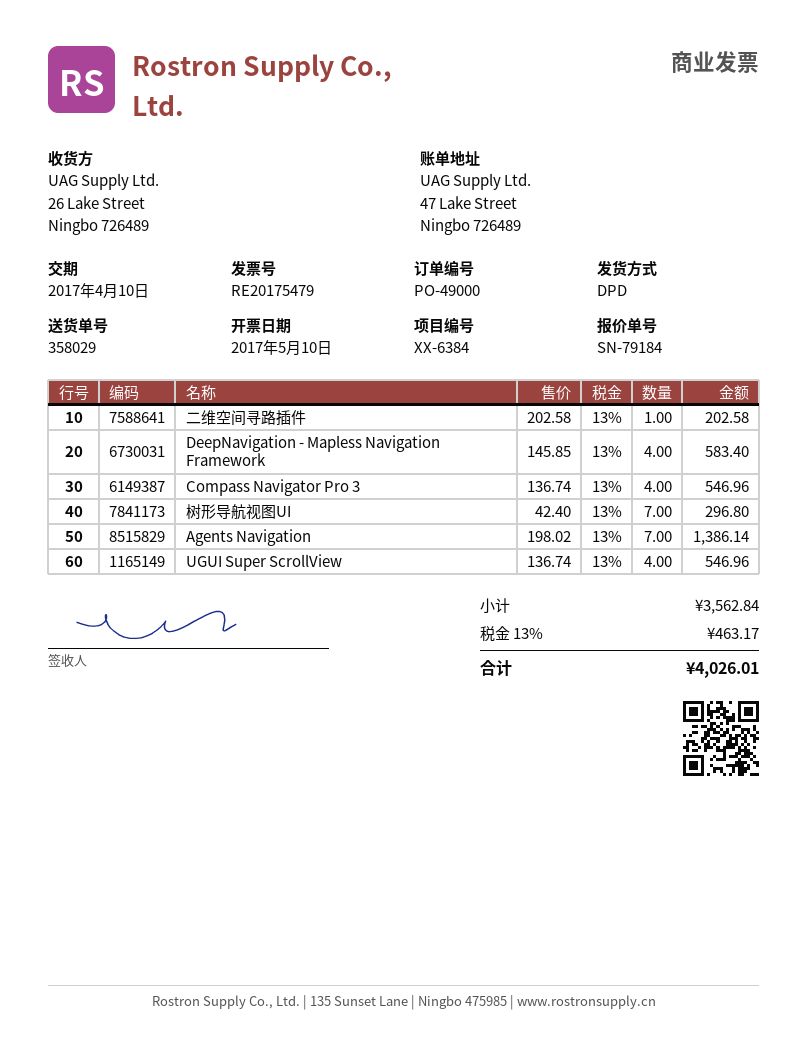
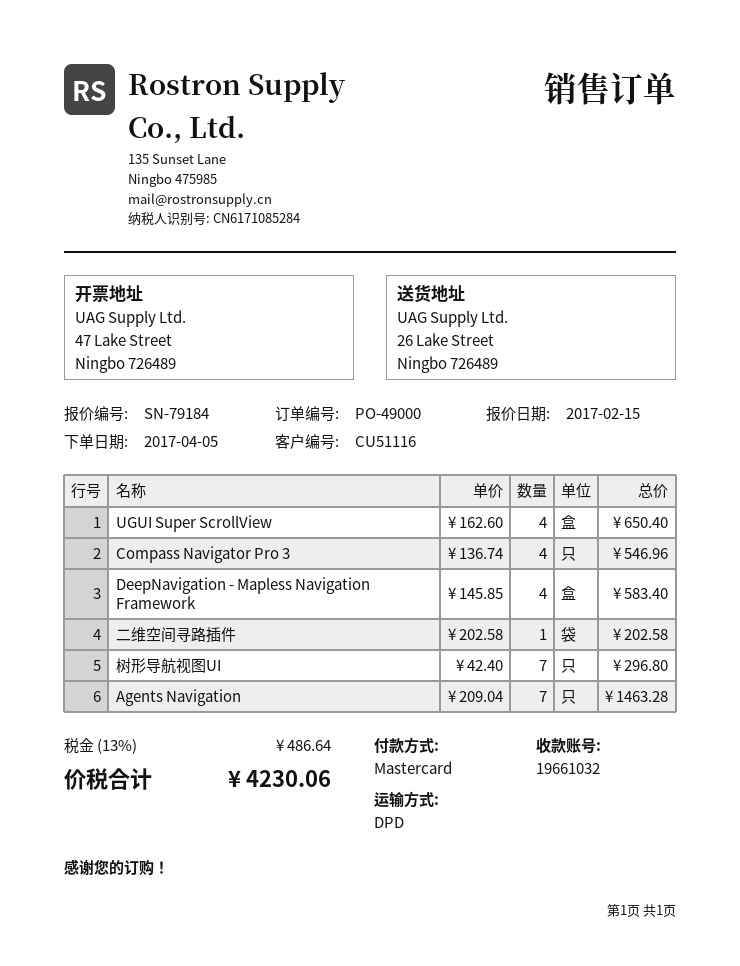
Agents Navigation: 7 x 198.02 = 1386.14 -> 7 x 209.04 = 1463.28
UGUI Super ScrollView: 4 x 136.74 = 546.96 -> 4 x 162.60 = 650.40
tax: 13% = 463.17 -> 13% = 486.64
total: 4026.01 -> 4230.06

